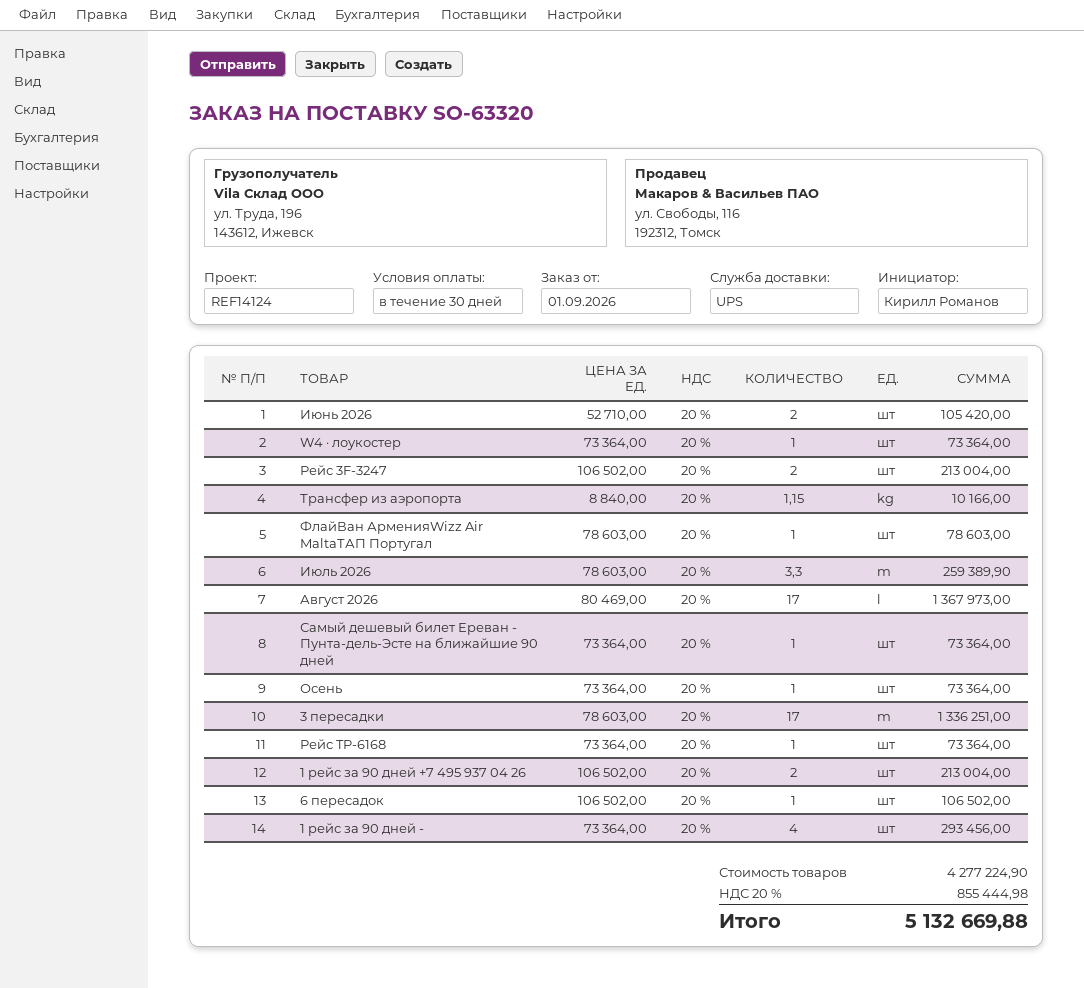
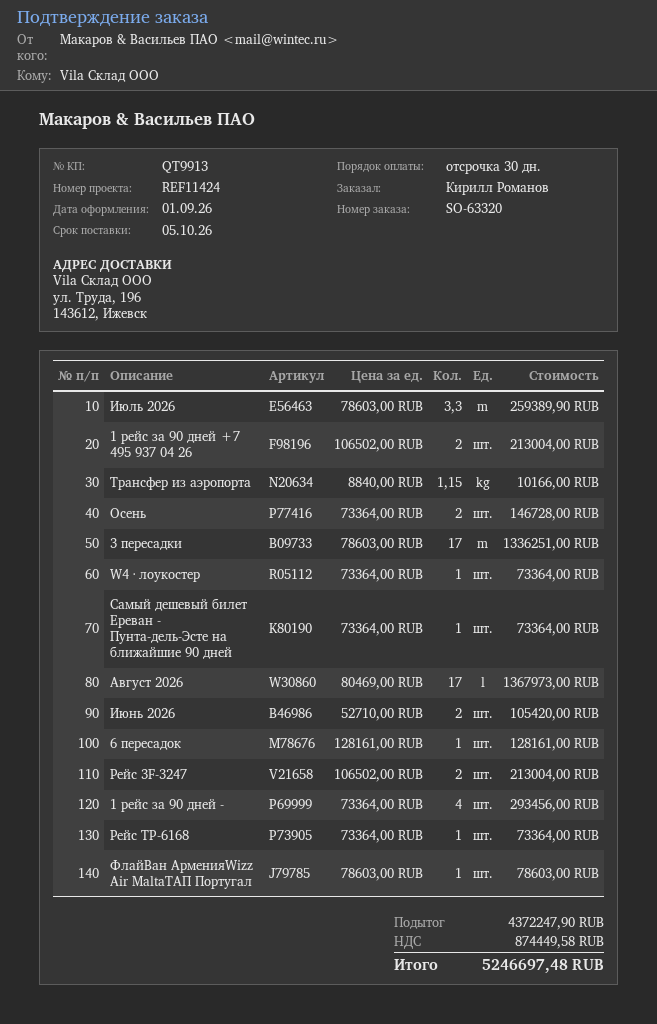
reference: REF14124 -> REF11424
Осень: 1 x 73364.00 = 73364.00 -> 2 x 73364.00 = 146728.00
6 пересадок: 1 x 106502.00 = 106502.00 -> 1 x 128161.00 = 128161.00
subtotal: 4277224.90 -> 4372247.90
tax: 855444.98 -> 874449.58
total: 5132669.88 -> 5246697.48

